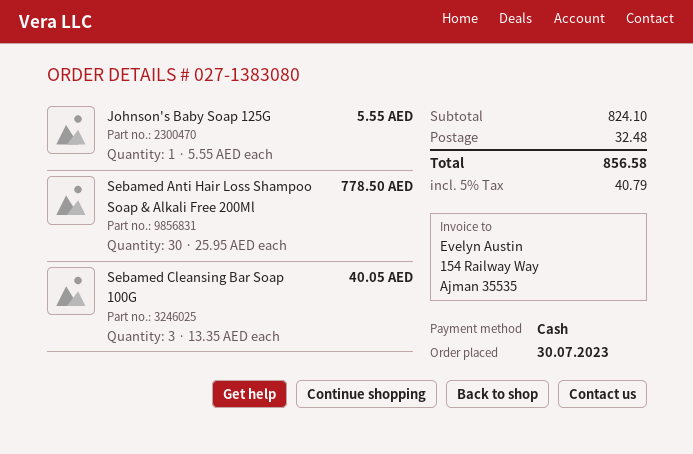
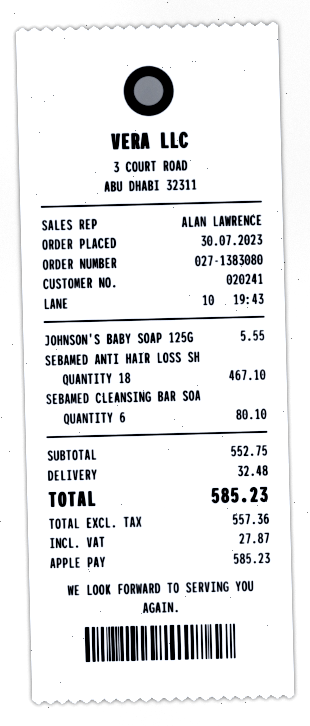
payment method: cash -> Apple Pay
Sebamed Anti Hair Loss Shampoo Soap & Alkali Free 200Ml: 30 for 778.50 -> 18 for 467.10
Sebamed Cleansing Bar Soap 100G: 3 for 40.05 -> 6 for 80.10
subtotal: 824.10 -> 552.75
tax: 40.79 -> 27.87
total: 856.58 -> 585.23

